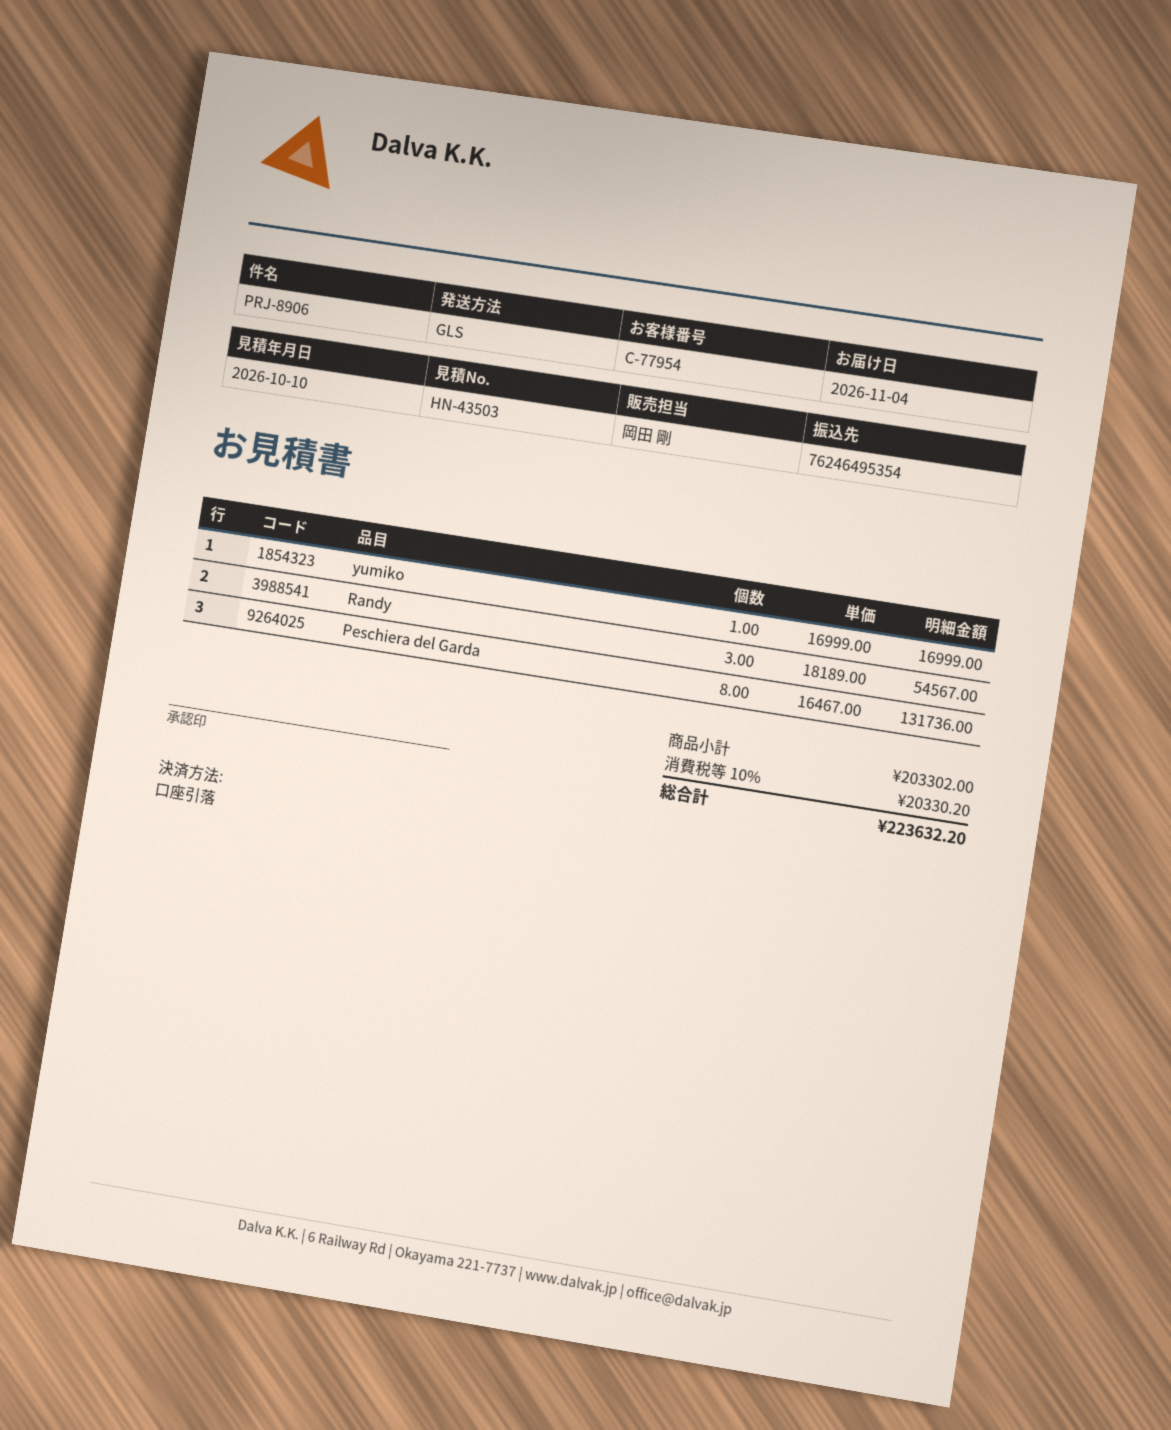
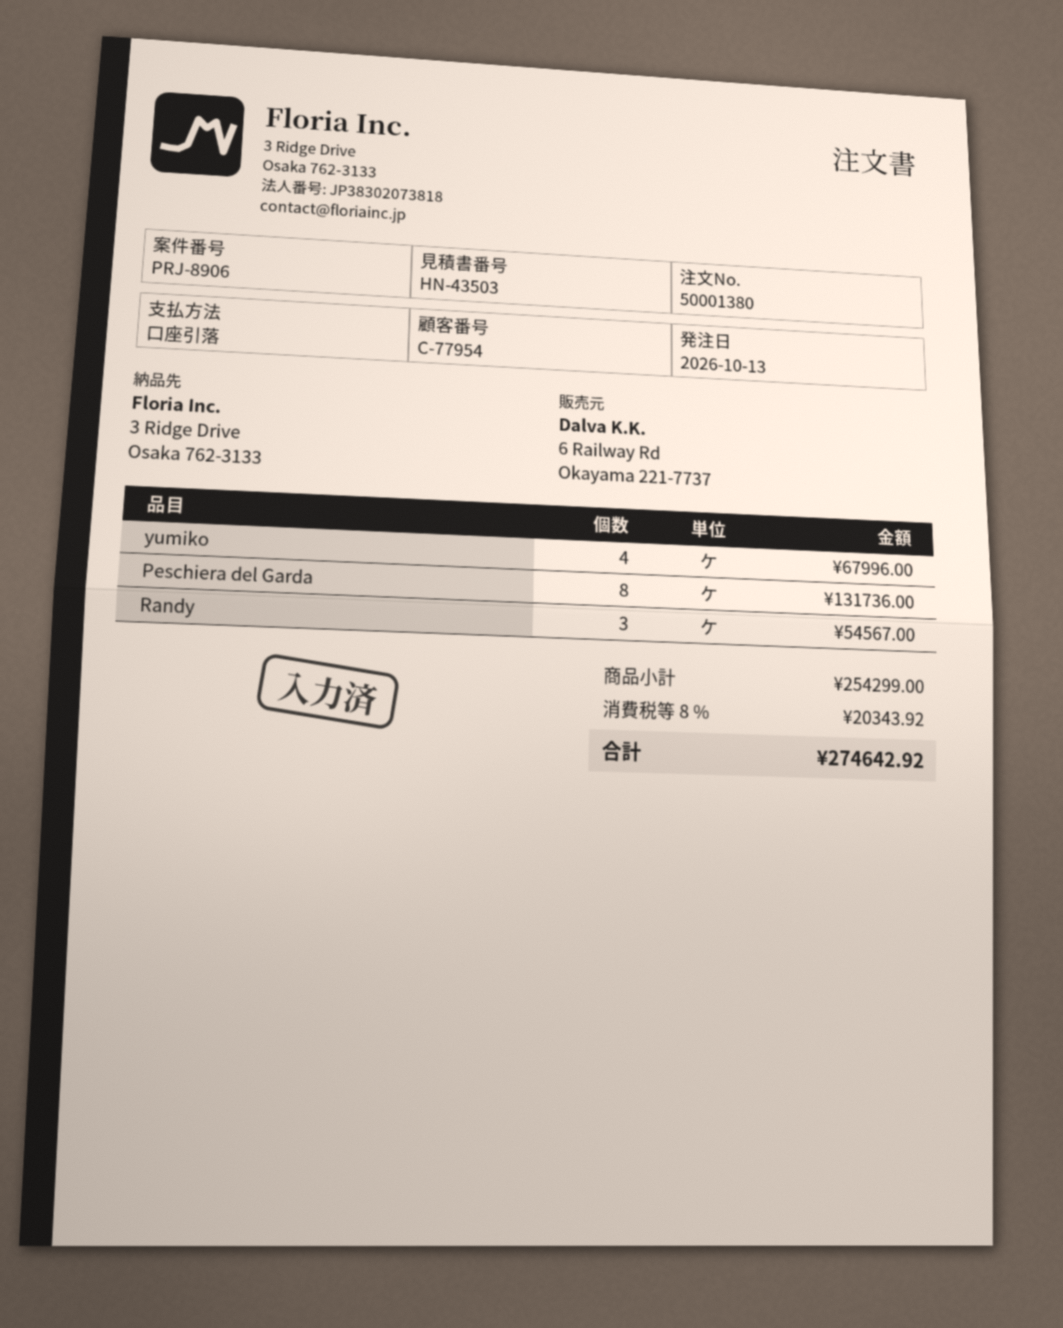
yumiko: 1 for 16999.00 -> 4 for 67996.00
subtotal: 203302.00 -> 254299.00
tax: 10% = 20330.20 -> 8% = 20343.92
total: 223632.20 -> 274642.92

